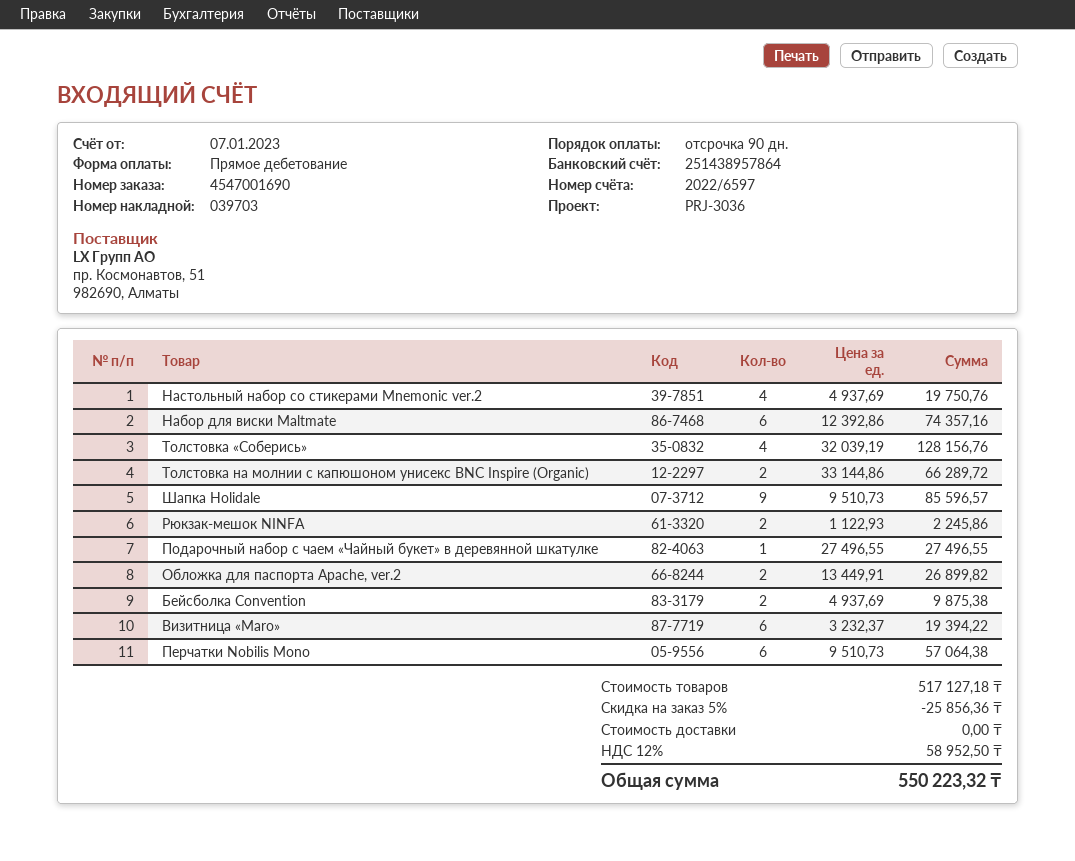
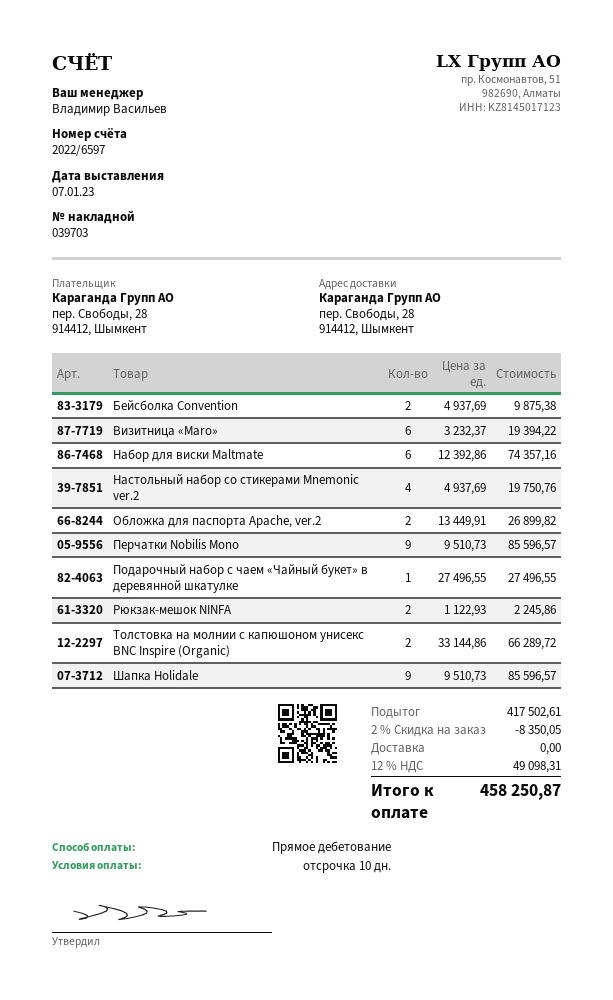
payment terms: 90 days -> 10 days
Толстовка «Соберись»: 4 x 32039.19 = 128156.76 -> none
Перчатки Nobilis Mono: 6 x 9510.73 = 57064.38 -> 9 x 9510.73 = 85596.57
subtotal: 517127.18 -> 417502.61
discount: 5% = 25856.36 -> 2% = 8350.05
tax: 12% = 58952.50 -> 12% = 49098.31
total: 550223.32 -> 458250.87

